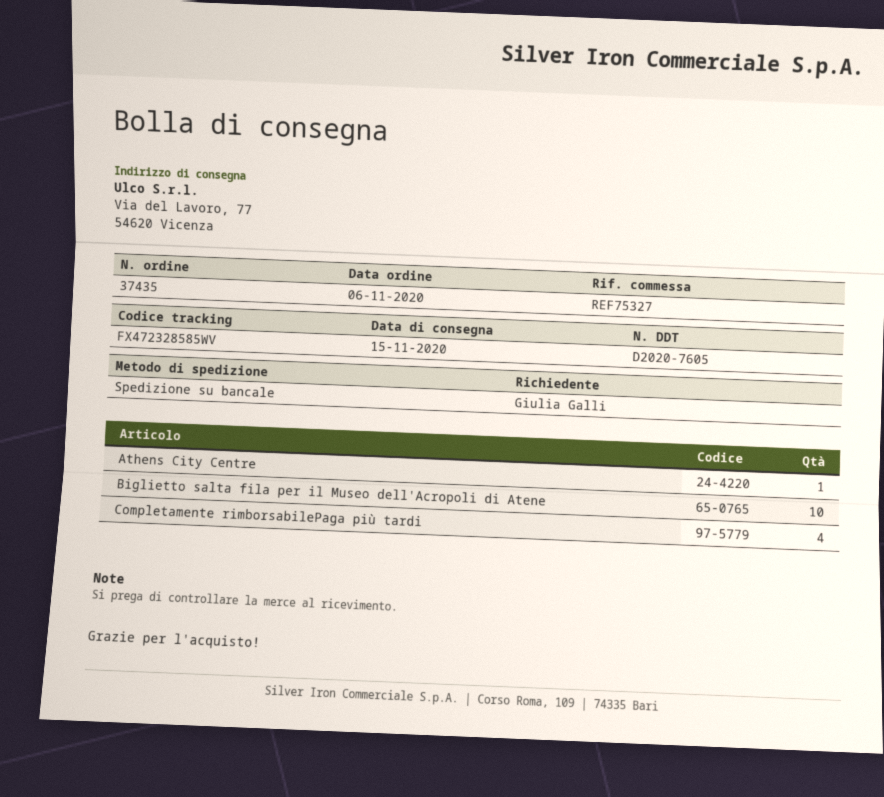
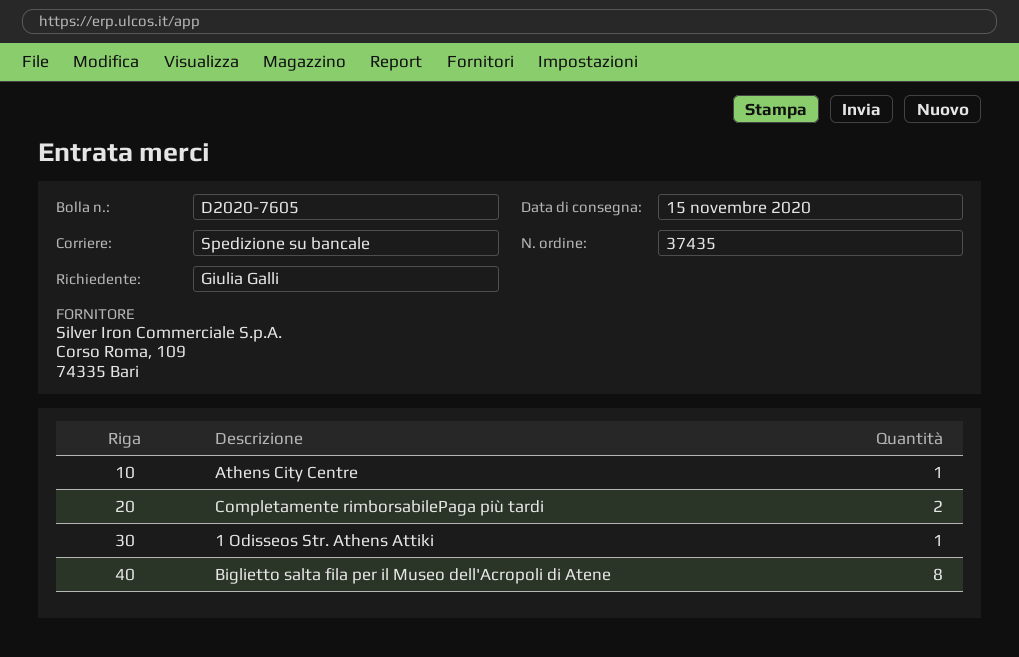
Biglietto salta fila per il Museo dell'Acropoli di Atene: 10 -> 8
Completamente rimborsabilePaga più tardi: 4 -> 2
1 Odisseos Str. Athens Attiki: none -> 1

